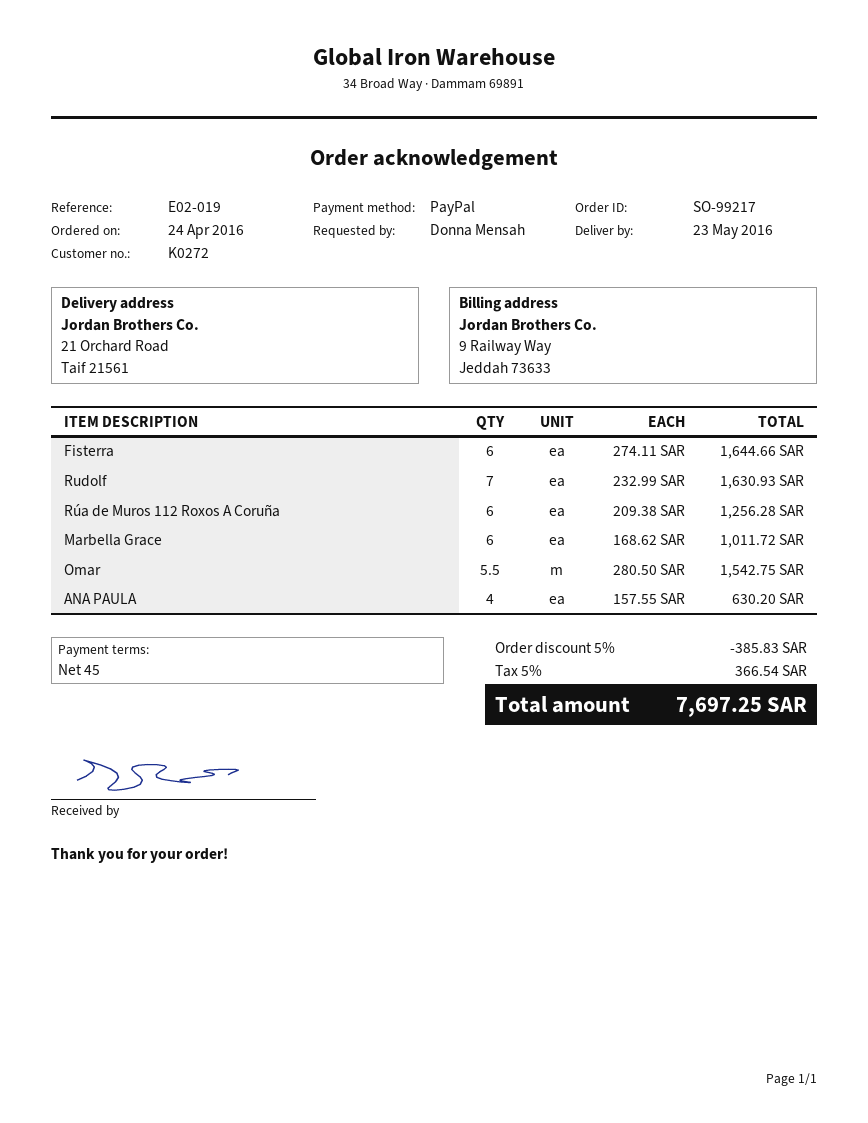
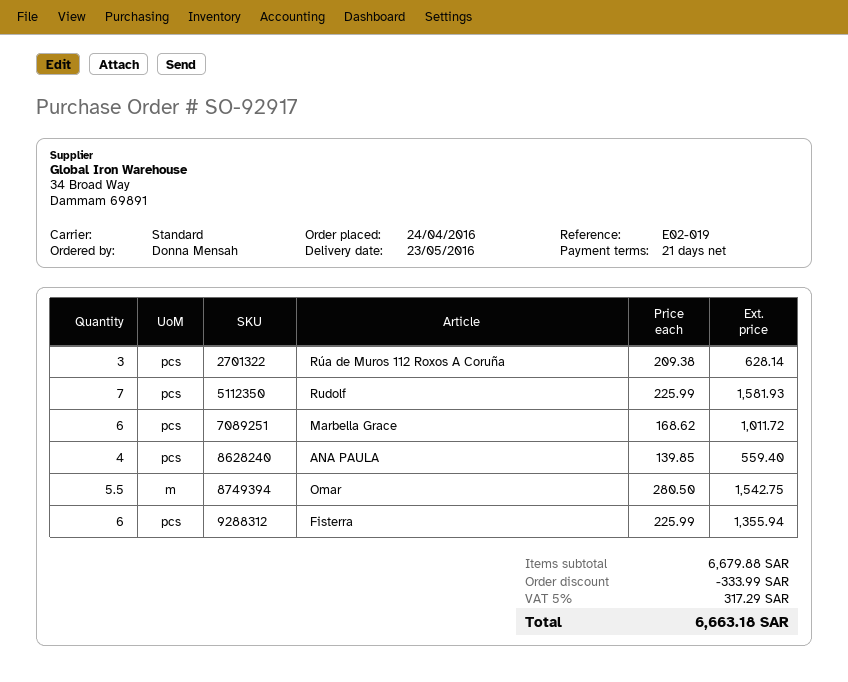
order number: SO-99217 -> SO-92917
payment terms: 45 days -> 21 days
Fisterra: 6 x 274.11 = 1644.66 -> 6 x 225.99 = 1355.94
Rudolf: 7 x 232.99 = 1630.93 -> 7 x 225.99 = 1581.93
Rúa de Muros 112 Roxos A Coruña: 6 x 209.38 = 1256.28 -> 3 x 209.38 = 628.14
ANA PAULA: 4 x 157.55 = 630.20 -> 4 x 139.85 = 559.40
discount: 385.83 -> 333.99
tax: 5% = 366.54 -> 5% = 317.29
total: 7697.25 -> 6663.18

